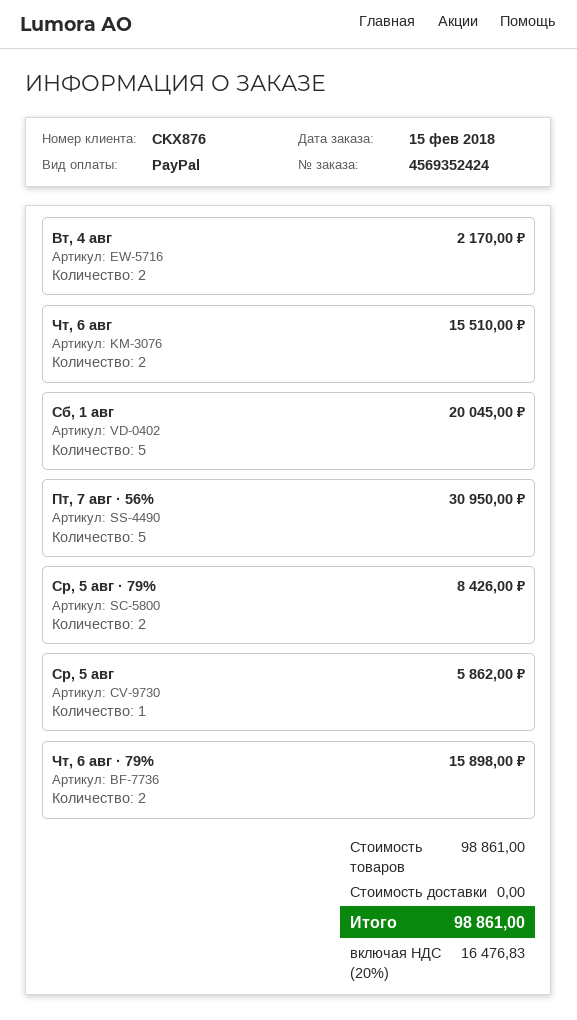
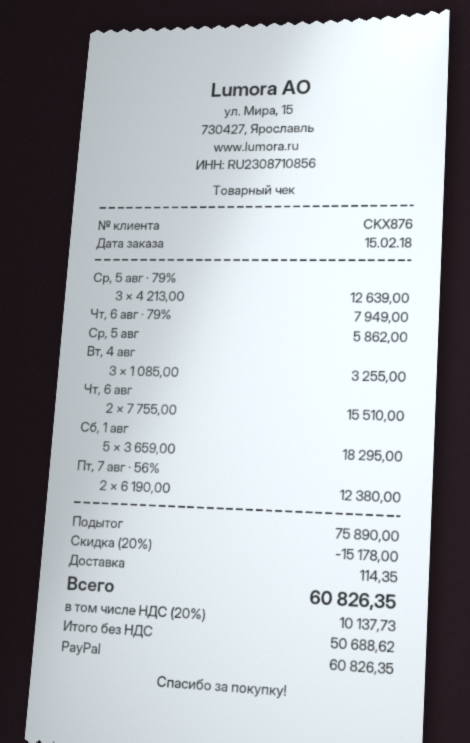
Вт, 4 авг: 2 for 2170.00 -> 3 for 3255.00
Сб, 1 авг: 5 for 20045.00 -> 5 for 18295.00
Пт, 7 авг · 56%: 5 for 30950.00 -> 2 for 12380.00
Ср, 5 авг · 79%: 2 for 8426.00 -> 3 for 12639.00
Чт, 6 авг · 79%: 2 for 15898.00 -> 1 for 7949.00
subtotal: 98861.00 -> 75890.00
discount: none -> 20% = 15178.00
shipping: 0.00 -> 114.35
tax: 20% = 16476.83 -> 20% = 10137.73
total: 98861.00 -> 60826.35

